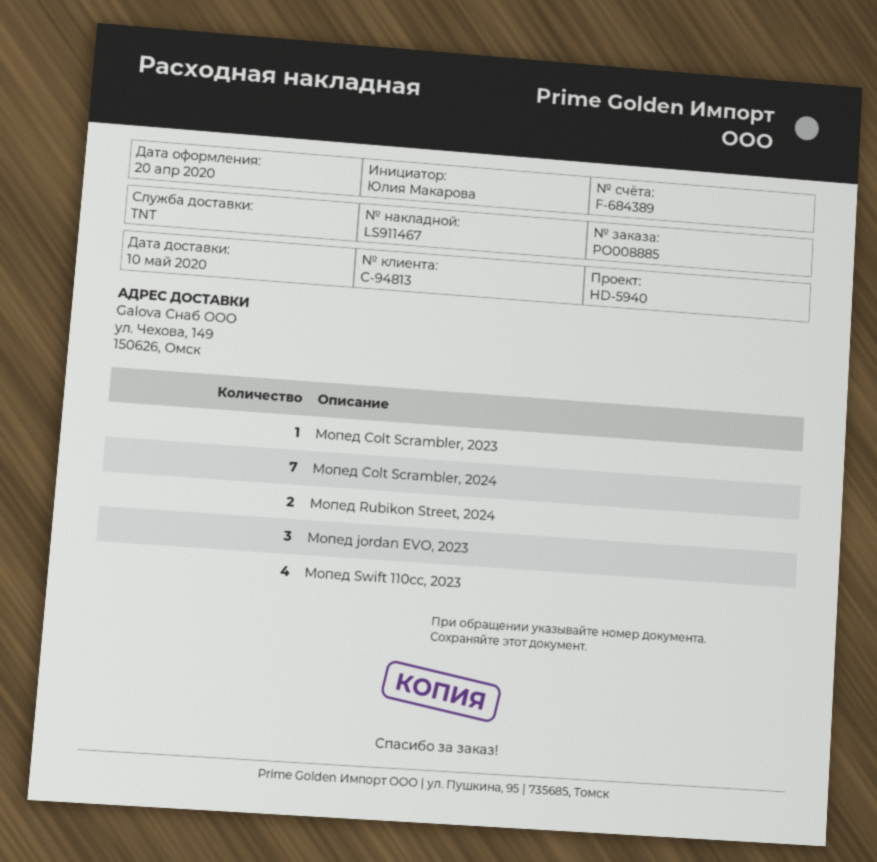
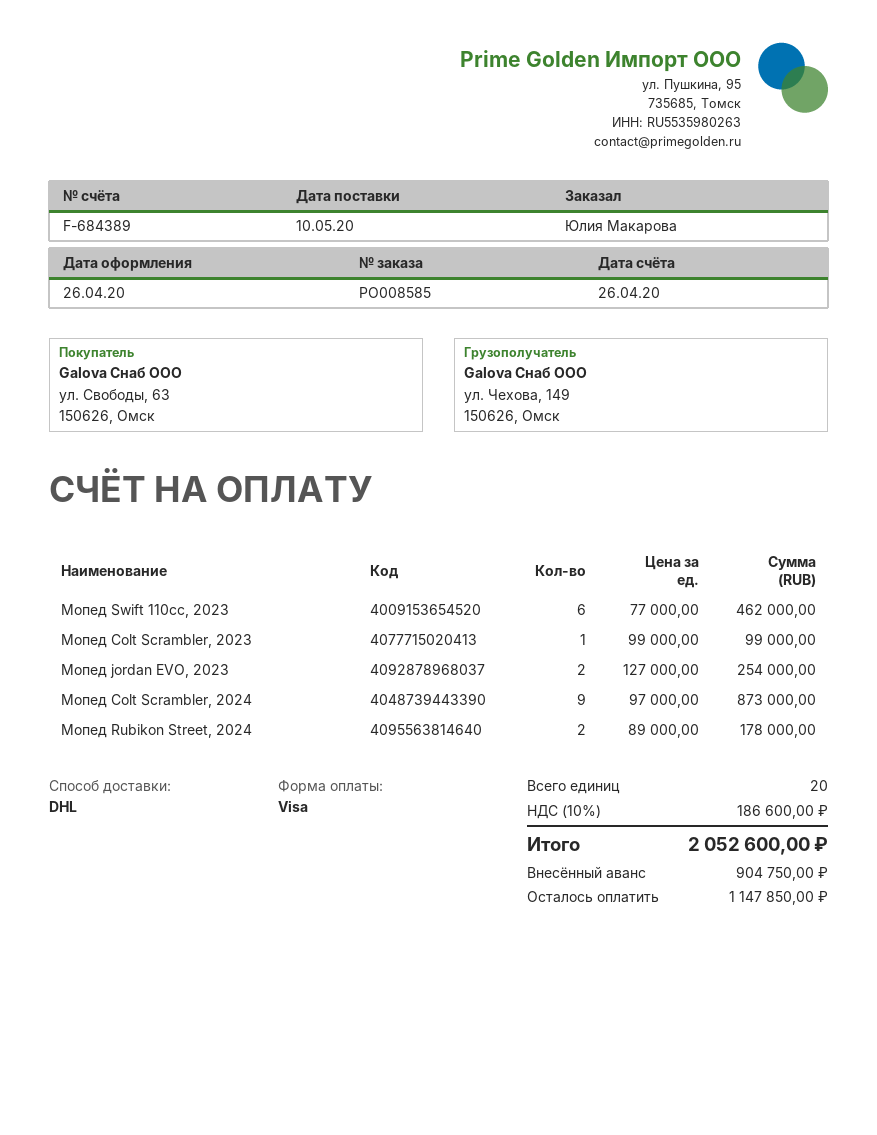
order number: PO008885 -> PO008585
order date: 2020-04-20 -> 2020-04-26
shipping method: TNT -> DHL
Мопед Colt Scrambler, 2024: 7 -> 9
Мопед jordan EVO, 2023: 3 -> 2
Мопед Swift 110сс, 2023: 4 -> 6

